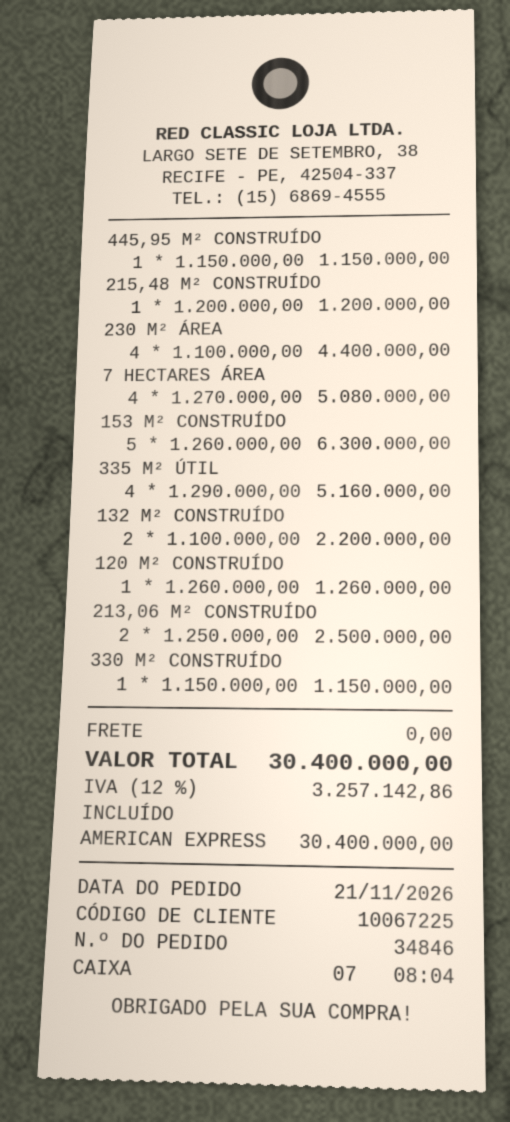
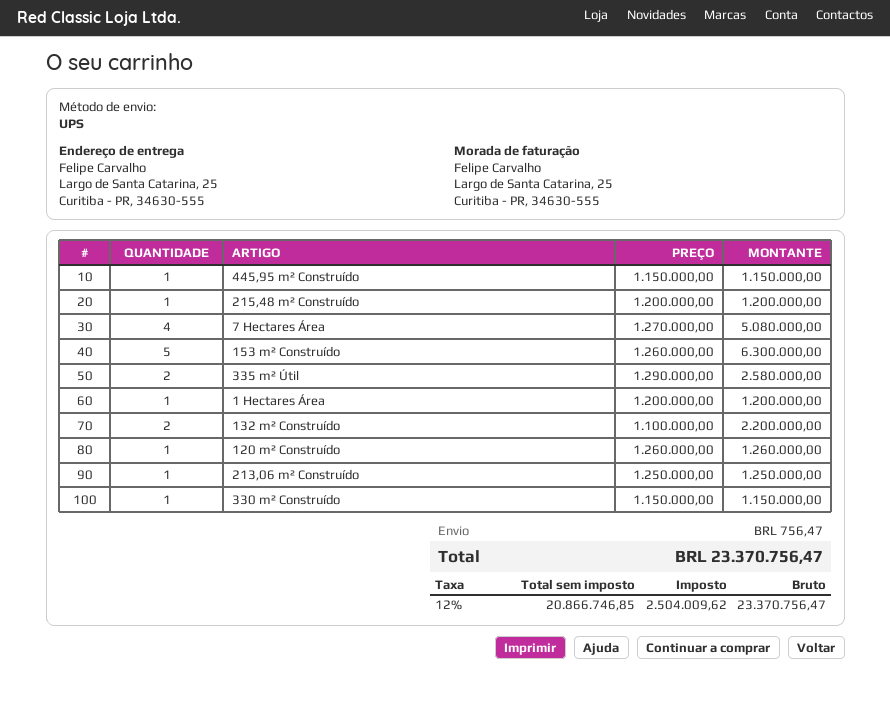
230 M² ÁREA: 4 x 1100000.00 = 4400000.00 -> none
335 M² ÚTIL: 4 x 1290000.00 = 5160000.00 -> 2 x 1290000.00 = 2580000.00
213,06 M² CONSTRUÍDO: 2 x 1250000.00 = 2500000.00 -> 1 x 1250000.00 = 1250000.00
1 Hectares Área: none -> 1 x 1200000.00 = 1200000.00
shipping: 0.00 -> 756.47
tax: 12% = 3257142.86 -> 12% = 2504009.62
total: 30400000.00 -> 23370756.47

